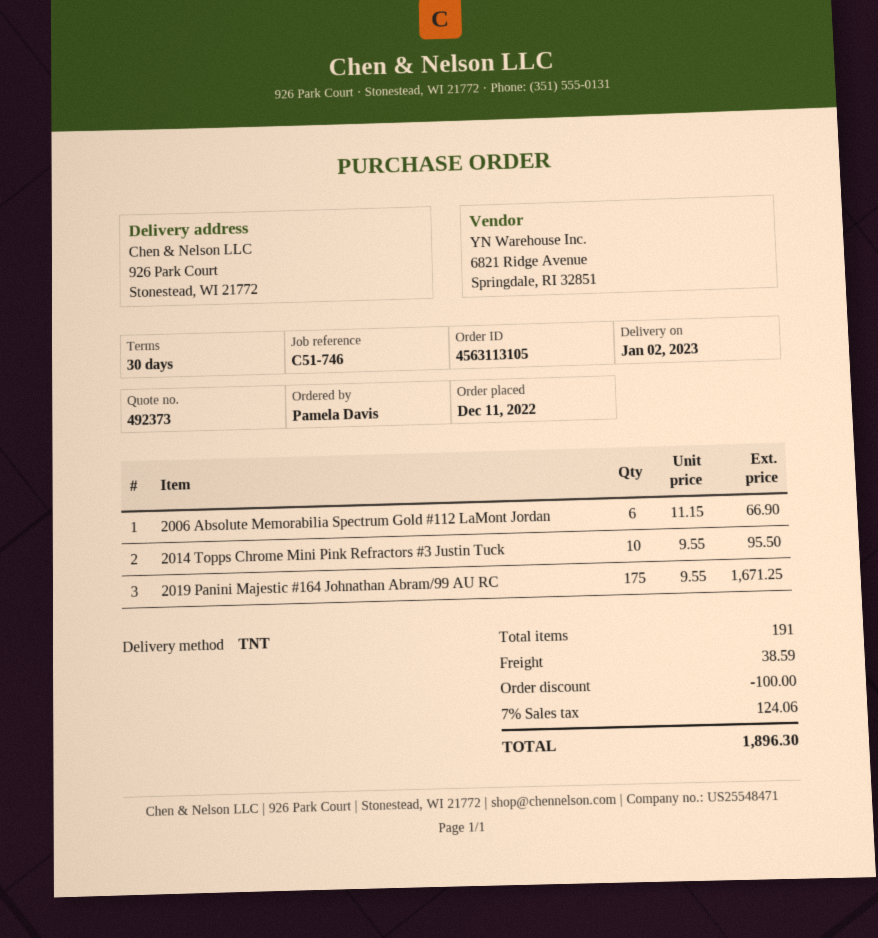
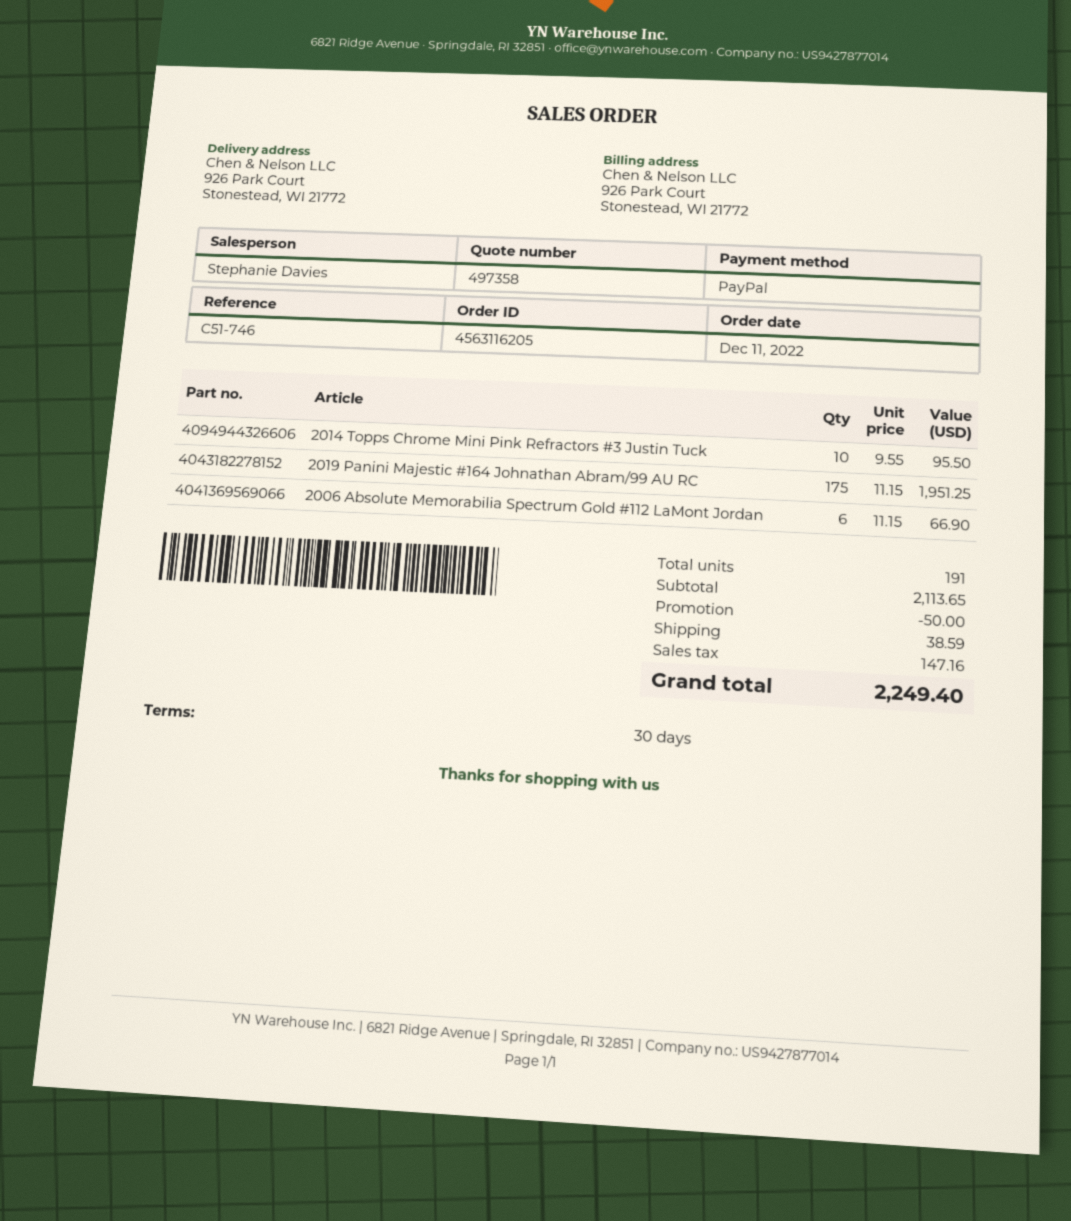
quote number: 492373 -> 497358
order number: 4563113105 -> 4563116205
2019 Panini Majestic #164 Johnathan Abram/99 AU RC: 175 x 9.55 = 1671.25 -> 175 x 11.15 = 1951.25
discount: 100.00 -> 50.00
tax: 124.06 -> 147.16
total: 1896.30 -> 2249.40

